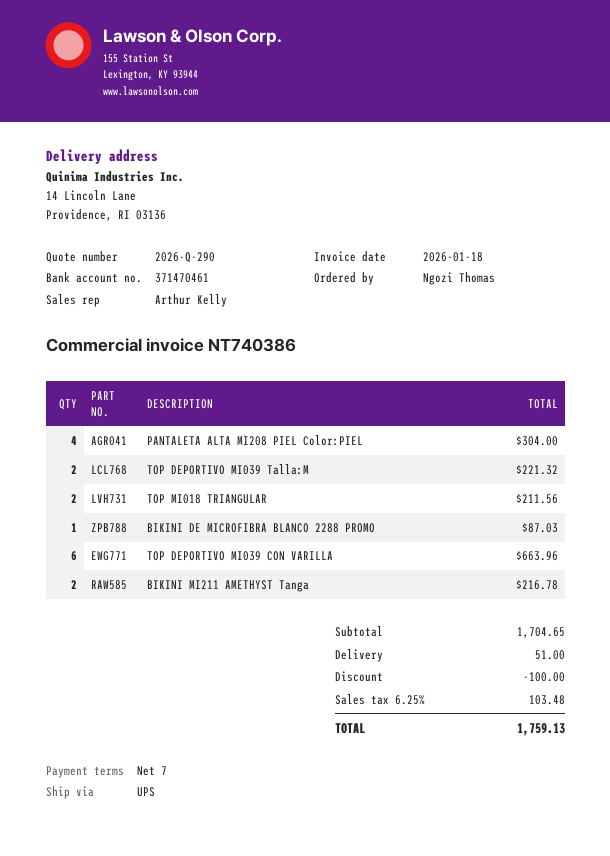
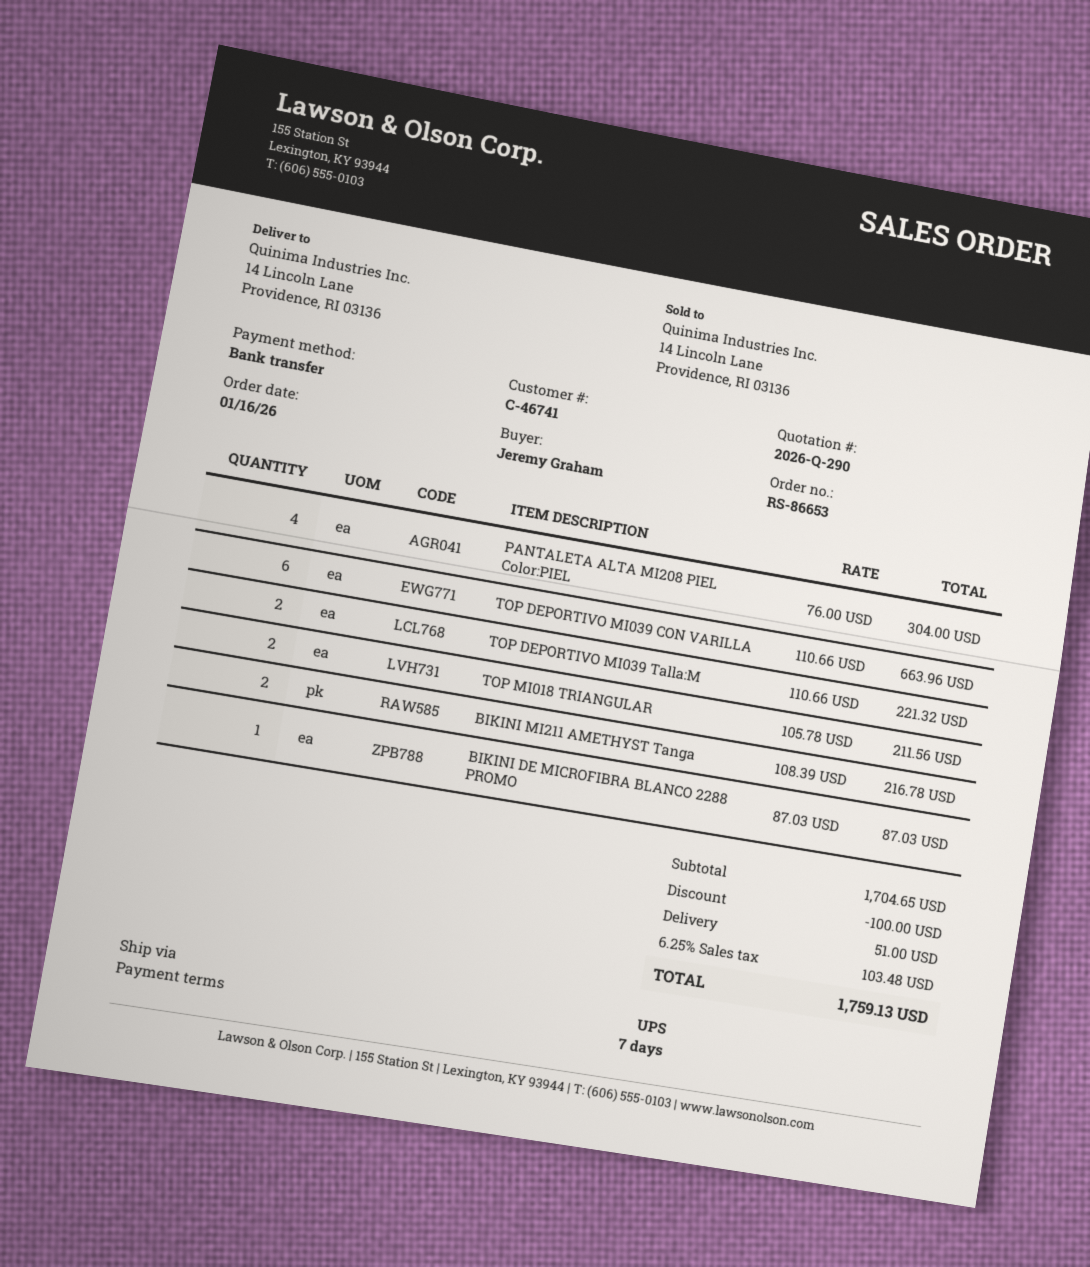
ordered by: Ngozi Thomas -> Jeremy Graham

